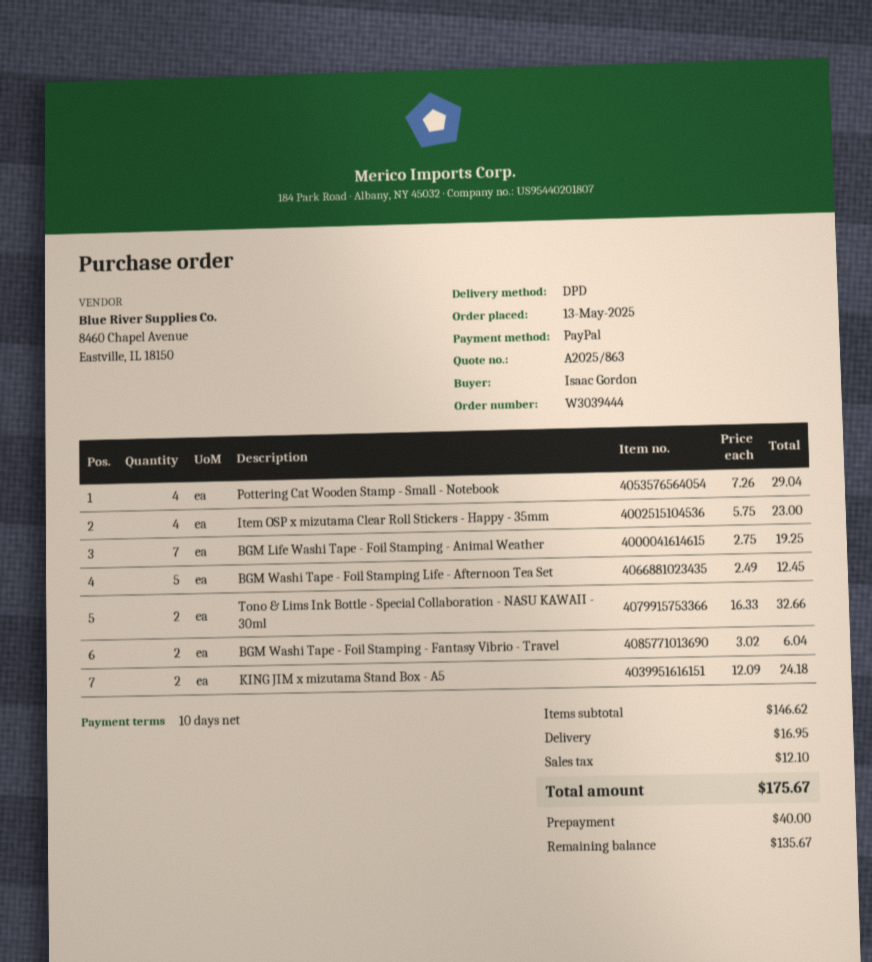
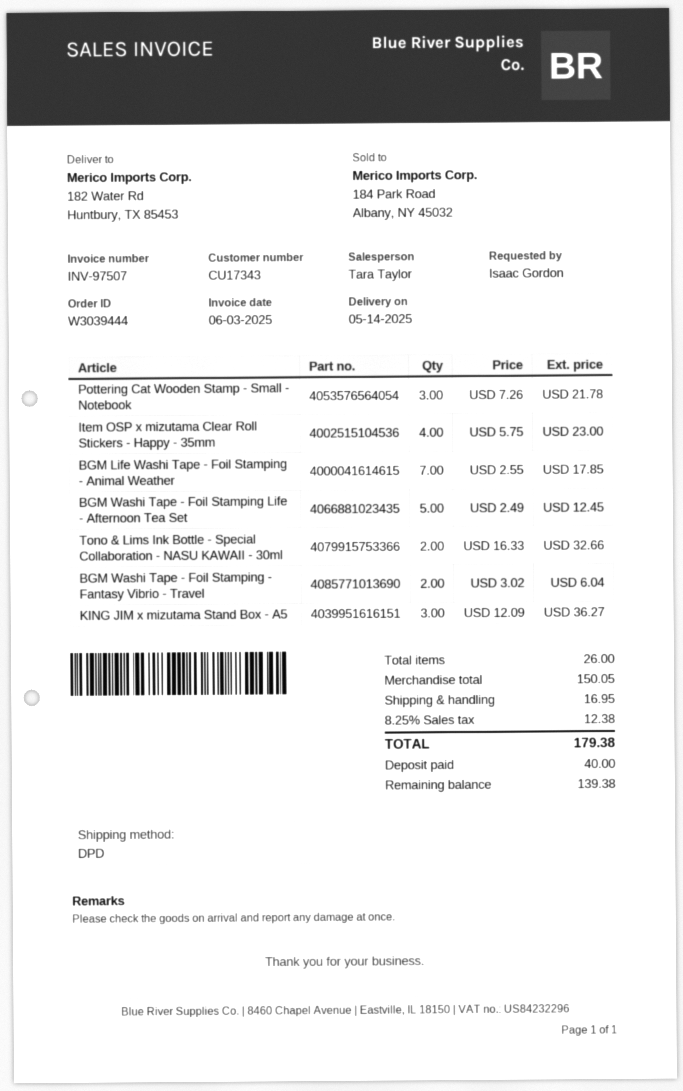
Pottering Cat Wooden Stamp - Small - Notebook: 4 x 7.26 = 29.04 -> 3 x 7.26 = 21.78
BGM Life Washi Tape - Foil Stamping - Animal Weather: 7 x 2.75 = 19.25 -> 7 x 2.55 = 17.85
KING JIM x mizutama Stand Box - A5: 2 x 12.09 = 24.18 -> 3 x 12.09 = 36.27
subtotal: 146.62 -> 150.05
tax: 12.10 -> 12.38
total: 175.67 -> 179.38
balance: 135.67 -> 139.38

